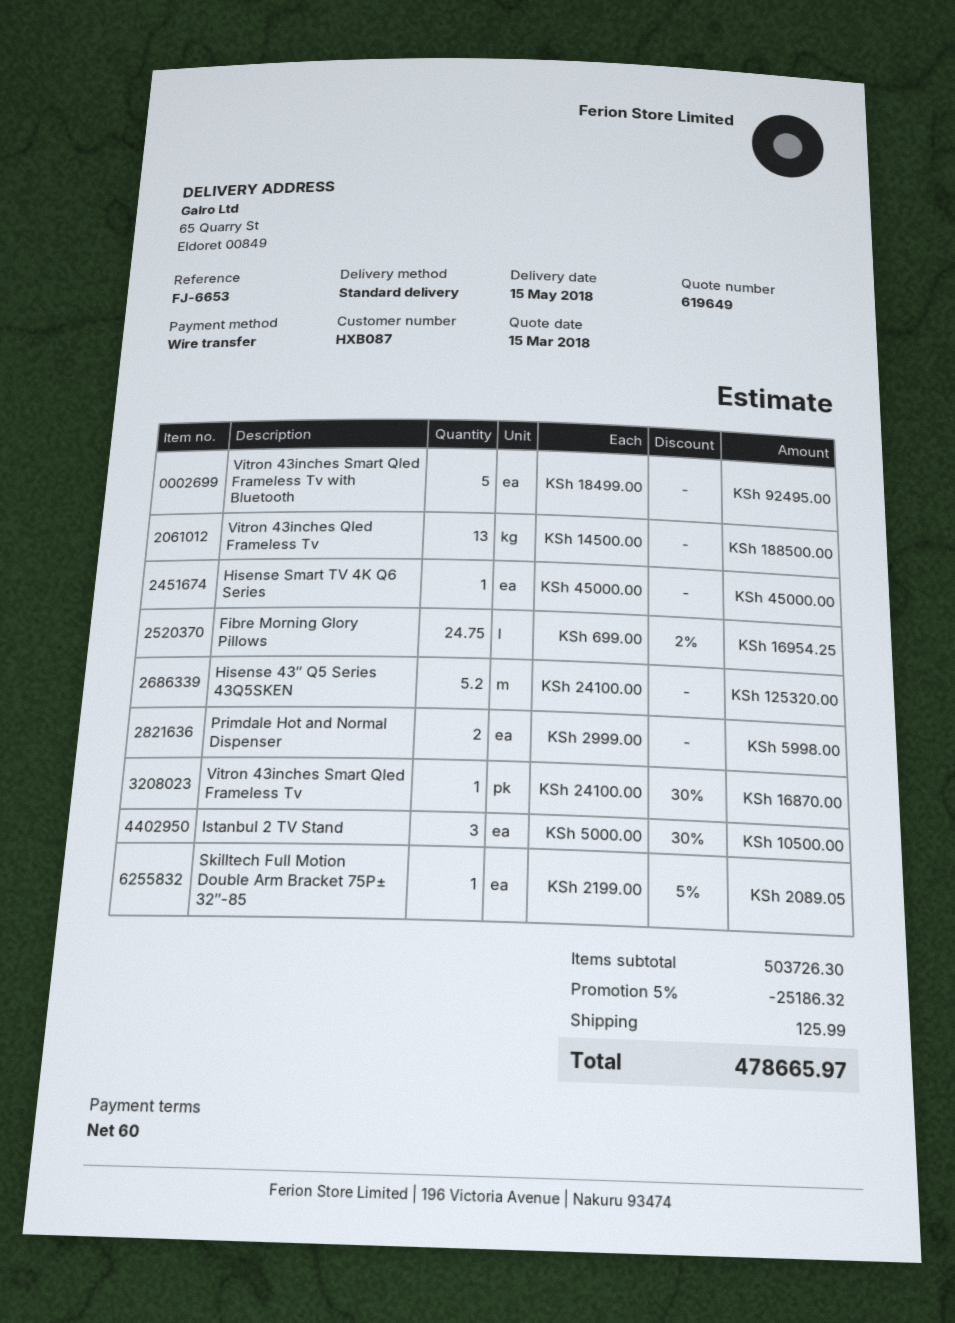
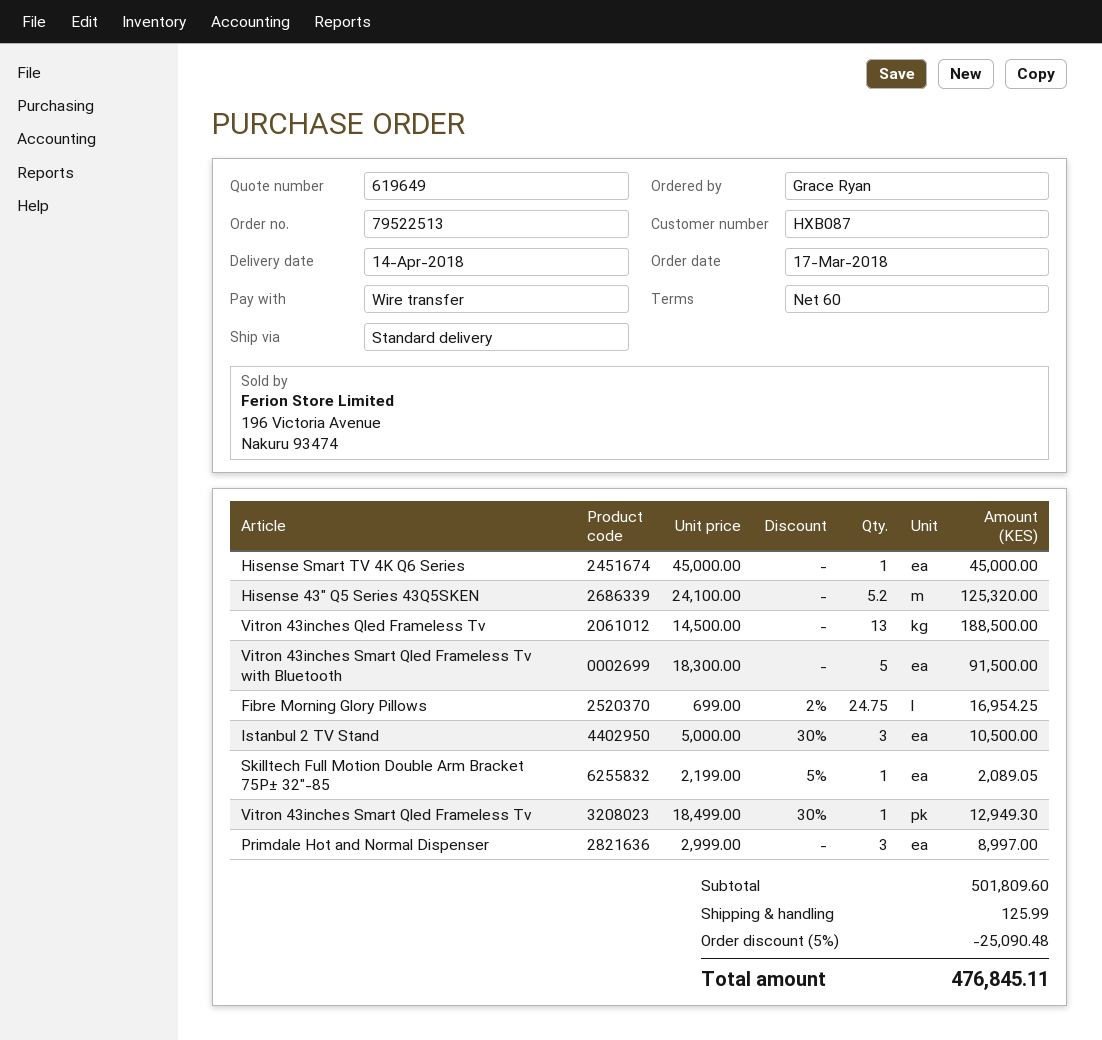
delivery date: 2018-05-15 -> 2018-04-14
Vitron 43inches Smart Qled Frameless Tv with Bluetooth: 5 x 18499.00 = 92495.00 -> 5 x 18300.00 = 91500.00
Primdale Hot and Normal Dispenser: 2 x 2999.00 = 5998.00 -> 3 x 2999.00 = 8997.00
Vitron 43inches Smart Qled Frameless Tv: 1 x 24100.00 - 30% = 16870.00 -> 1 x 18499.00 - 30% = 12949.30
subtotal: 503726.30 -> 501809.60
discount: 5% = 25186.32 -> 5% = 25090.48
total: 478665.97 -> 476845.11

